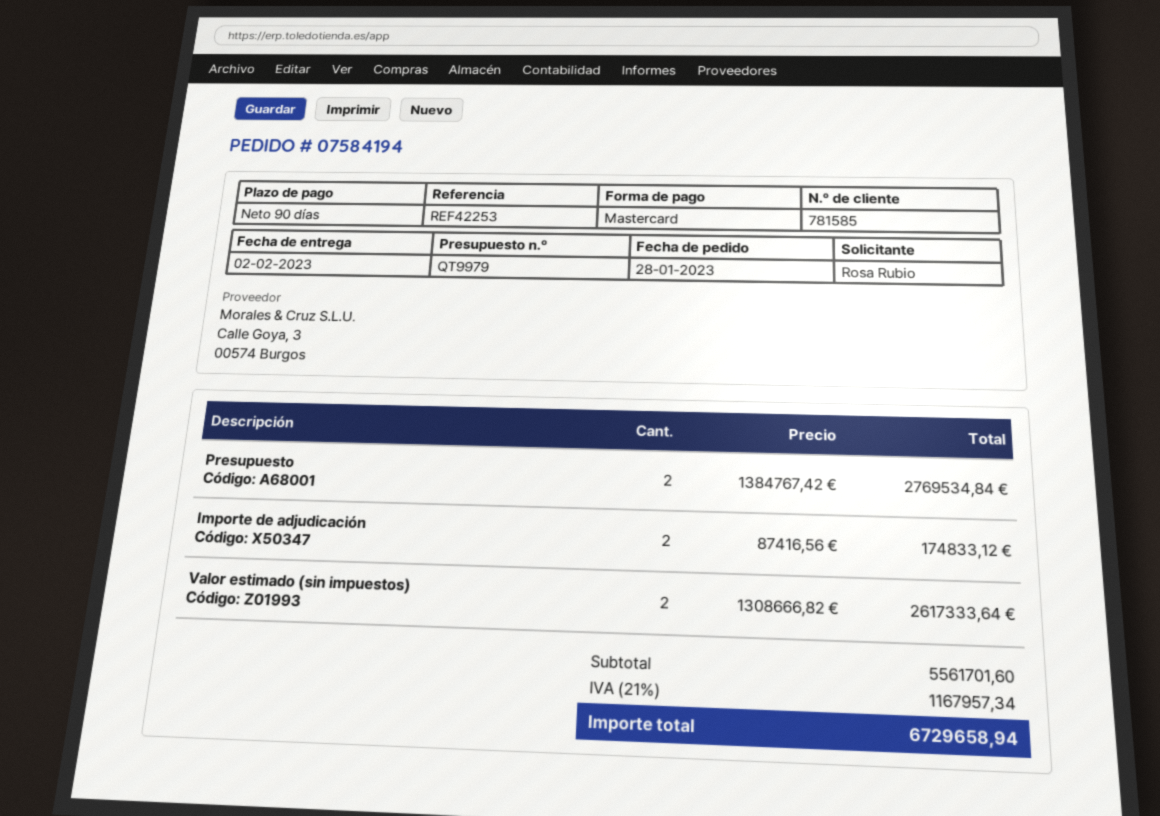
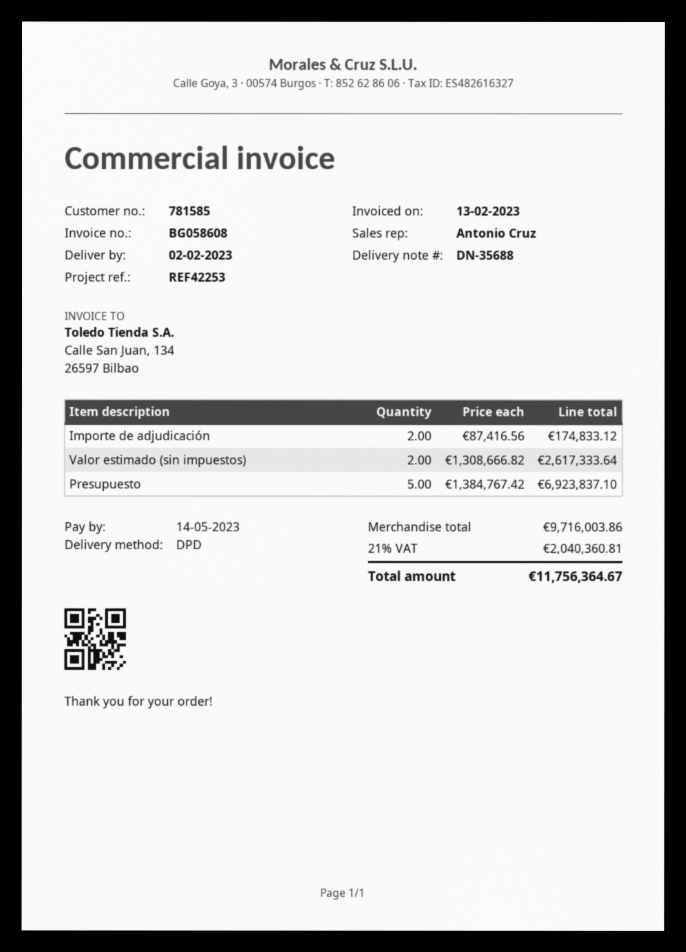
Presupuesto: 2 x 1384767.42 = 2769534.84 -> 5 x 1384767.42 = 6923837.10
subtotal: 5561701.60 -> 9716003.86
tax: 21% = 1167957.34 -> 21% = 2040360.81
total: 6729658.94 -> 11756364.67

